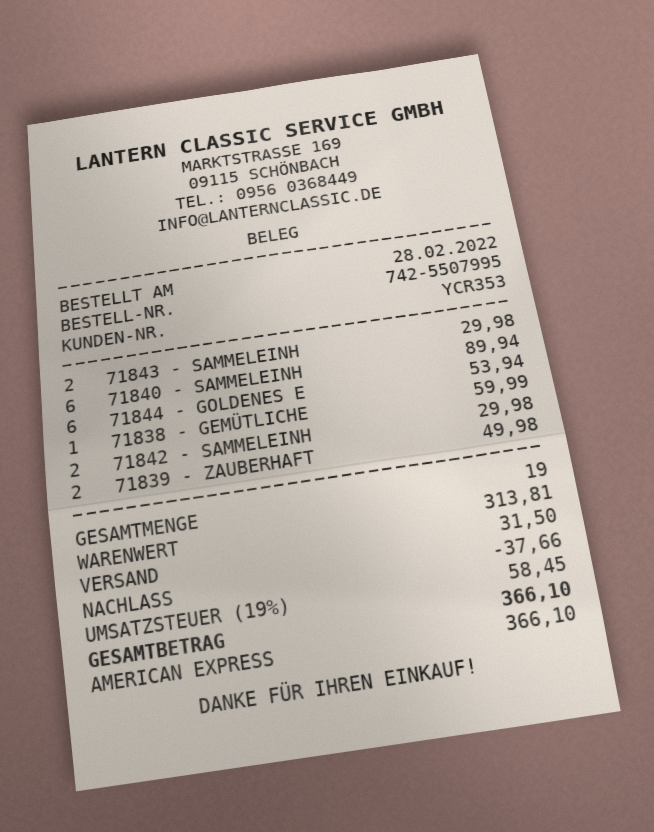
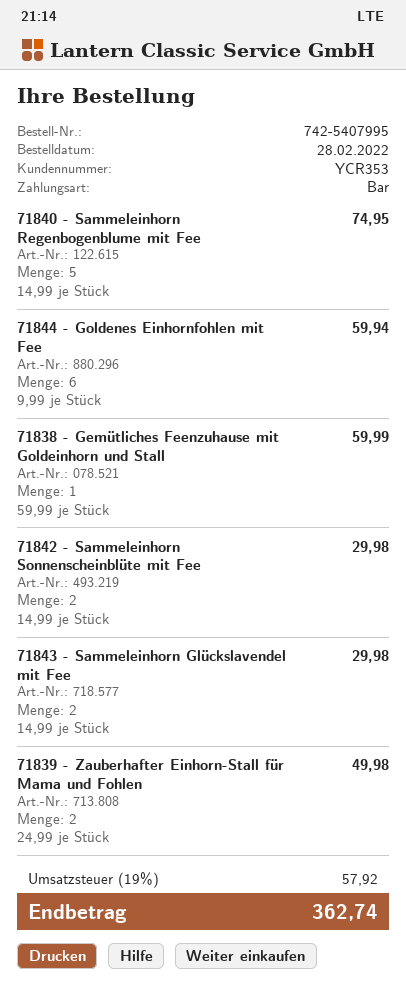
order number: 742-5507995 -> 742-5407995
payment method: American Express -> cash
71840 - SAMMELEINH: 6 for 89.94 -> 5 for 74.95
71844 - GOLDENES E: 6 for 53.94 -> 6 for 59.94
discount: 37.66 -> none
shipping: 31.50 -> none
tax: 19% = 58.45 -> 19% = 57.92
total: 366.10 -> 362.74

